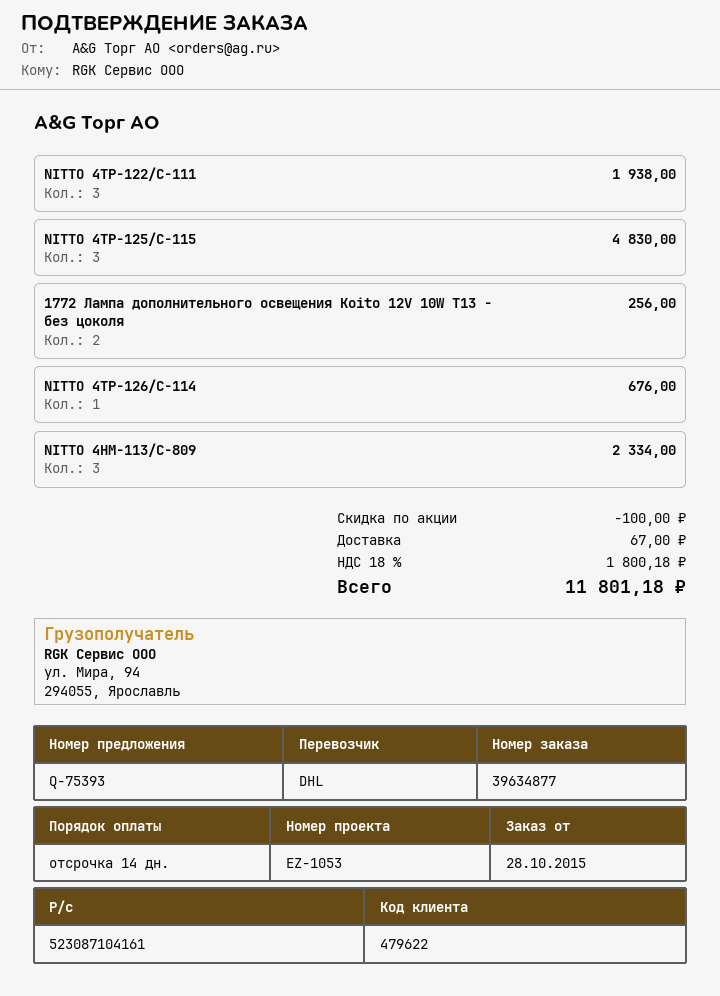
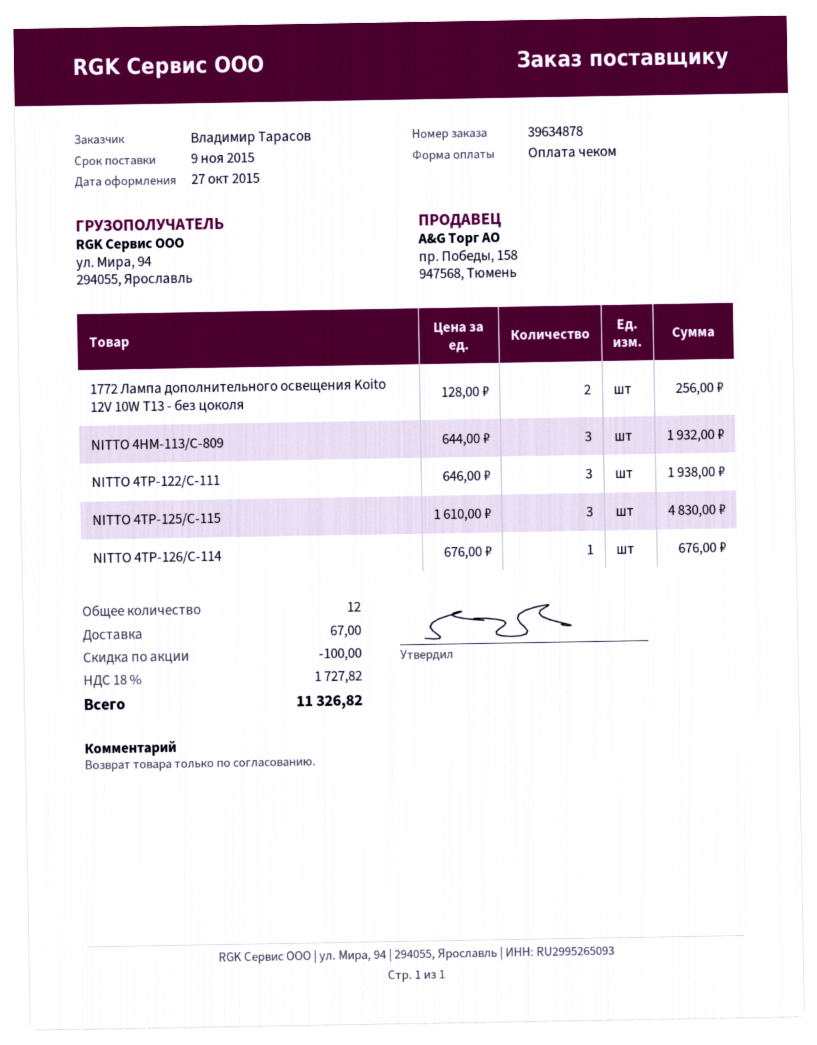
order number: 39634877 -> 39634878
order date: 2015-10-28 -> 2015-10-27
NITTO 4HM-113/C-809: 3 for 2334.00 -> 3 for 1932.00
tax: 18% = 1800.18 -> 18% = 1727.82
total: 11801.18 -> 11326.82

